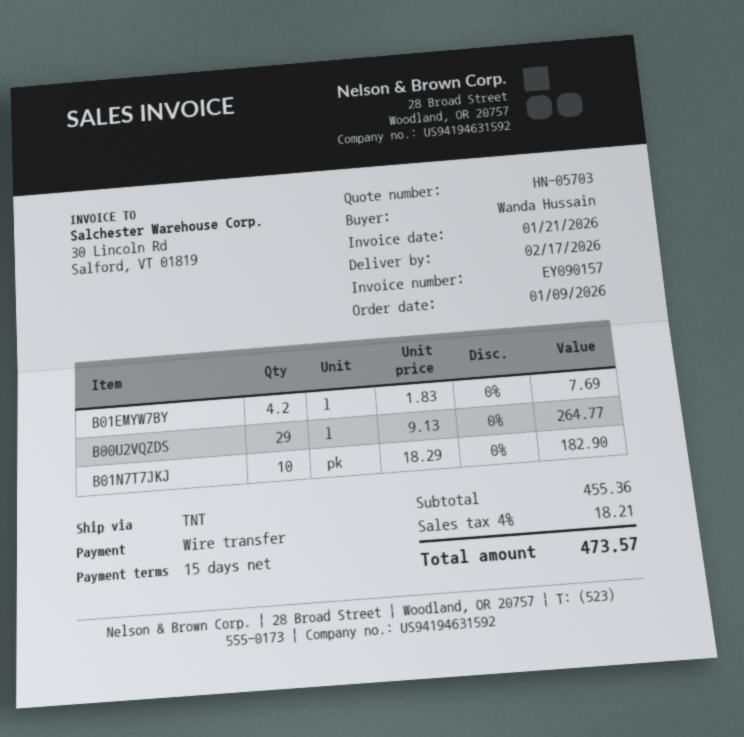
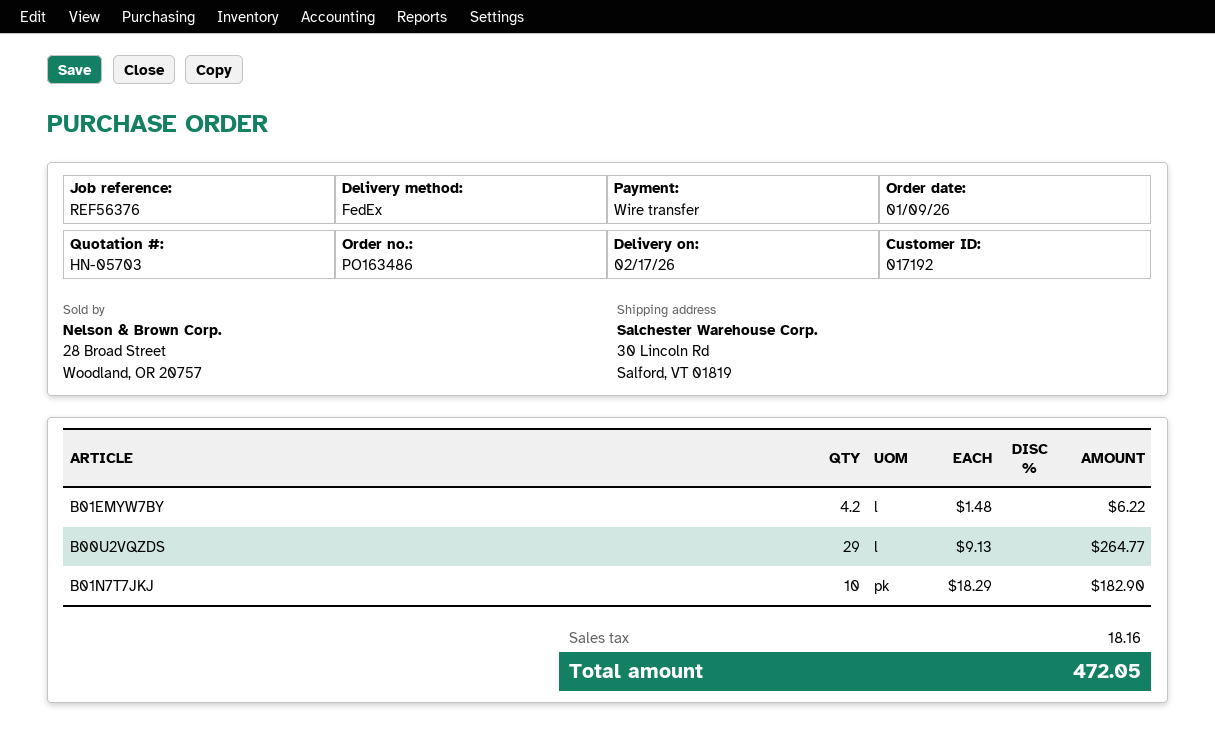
shipping method: TNT -> FedEx
B01EMYW7BY: 4.2 x 1.83 = 7.69 -> 4.2 x 1.48 = 6.22
tax: 18.21 -> 18.16
total: 473.57 -> 472.05

